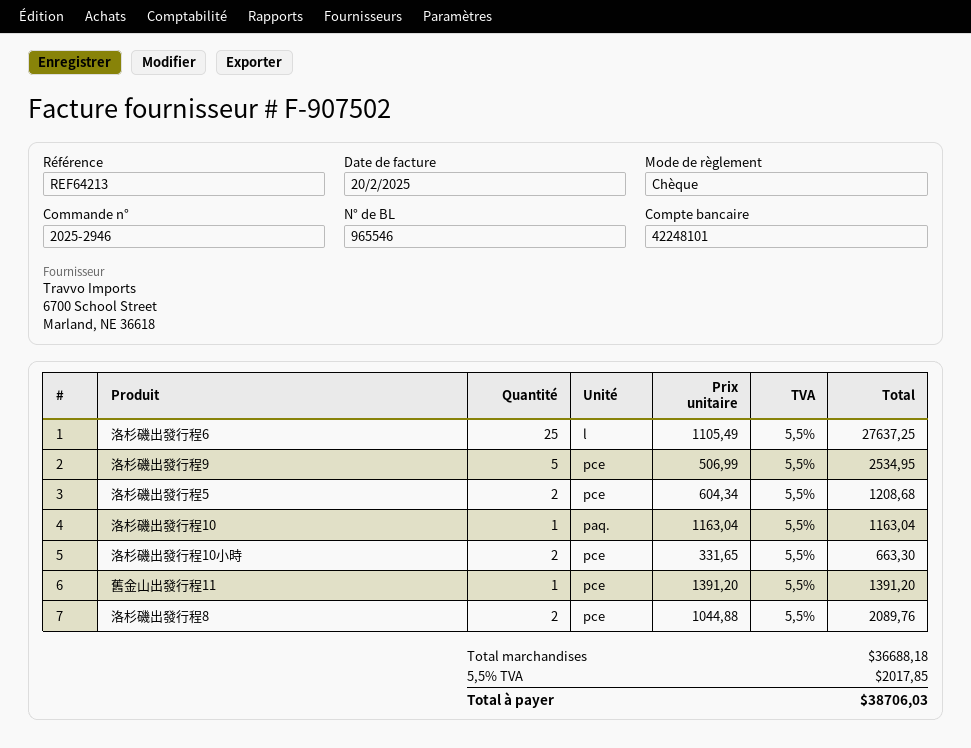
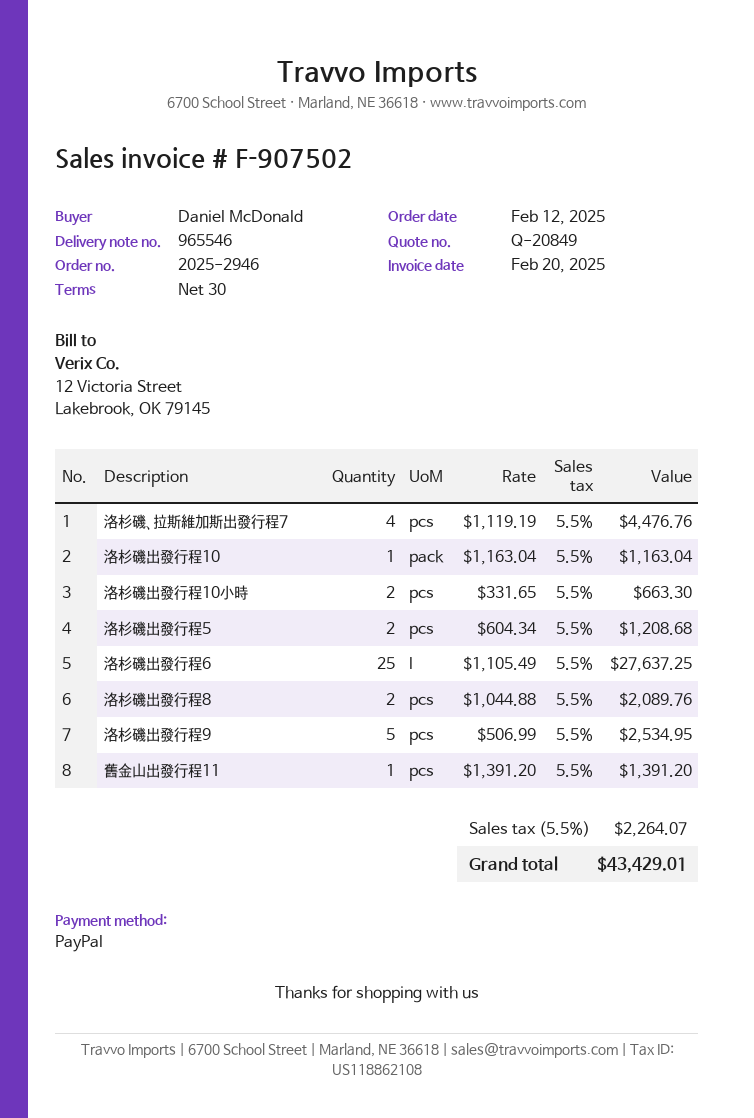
payment method: cheque -> PayPal
洛杉磯、拉斯維加斯出發行程7: none -> 4 x 1119.19 = 4476.76
tax: 5.5% = 2017.85 -> 5.5% = 2264.07
total: 38706.03 -> 43429.01

